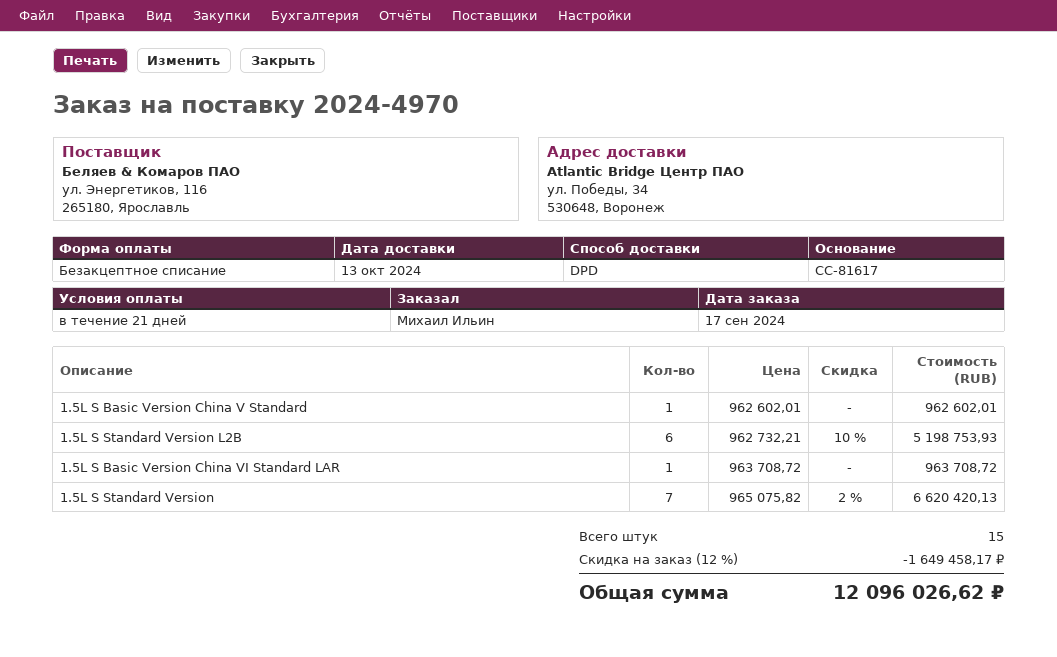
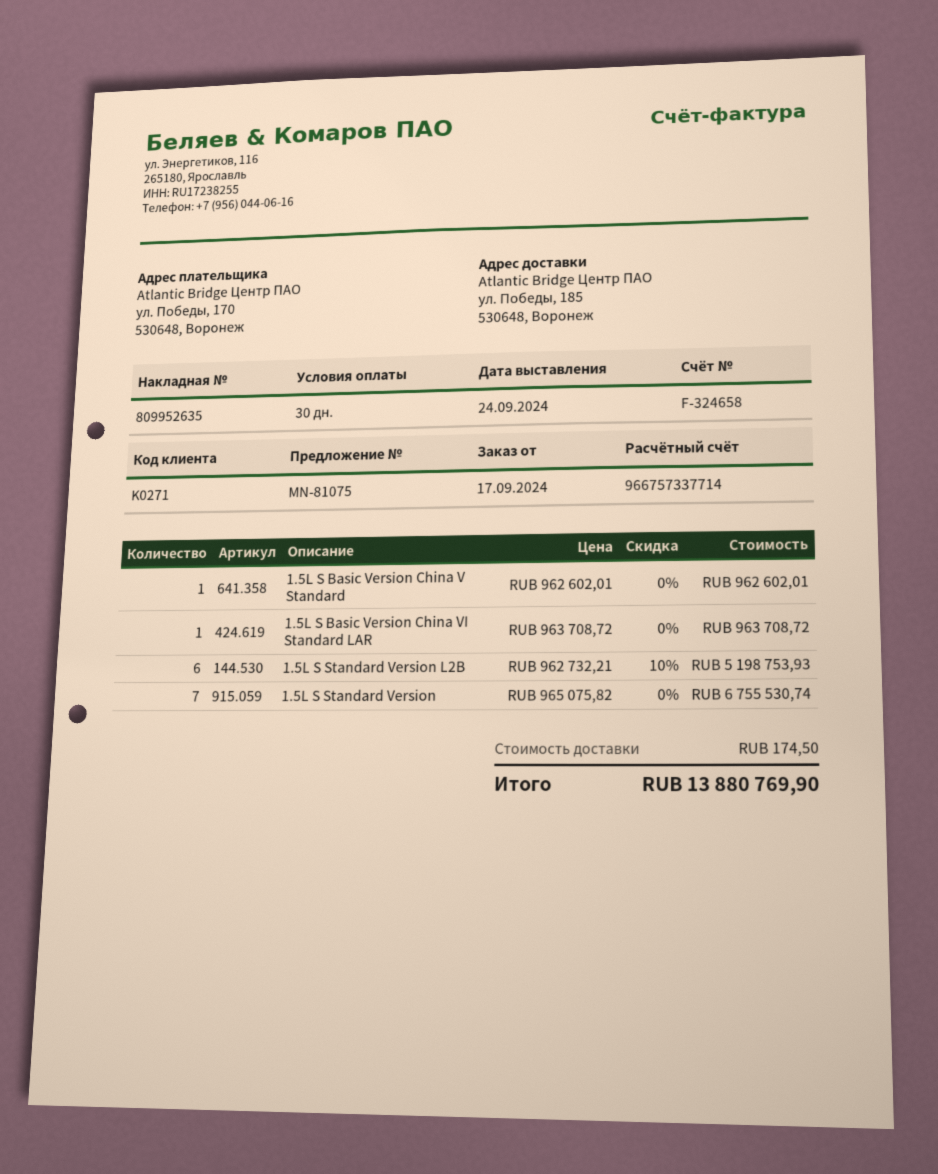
payment terms: 21 days -> 30 days
ship to: ул. Победы, 34, 530648, Воронеж -> ул. Победы, 185, 530648, Воронеж
1.5L S Standard Version: 7 x 965075.82 - 2% = 6620420.13 -> 7 x 965075.82 = 6755530.74
discount: 12% = 1649458.17 -> none
shipping: none -> 174.50
total: 12096026.62 -> 13880769.90

